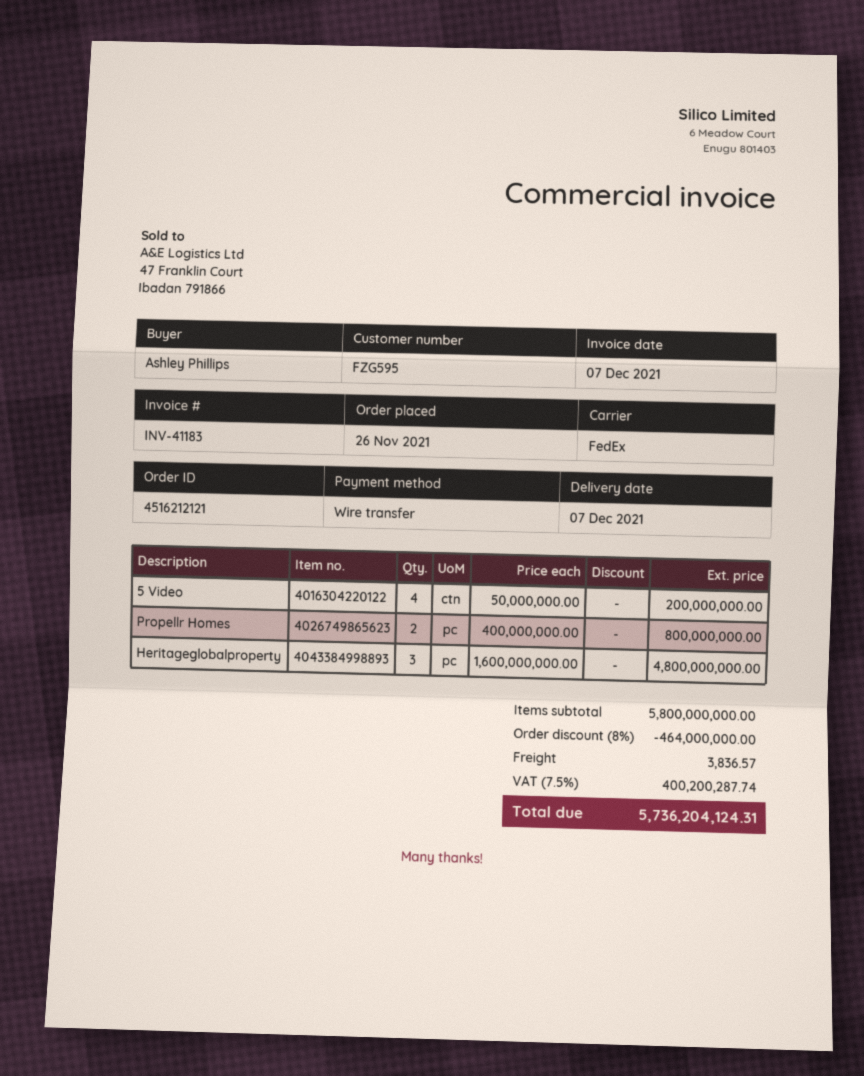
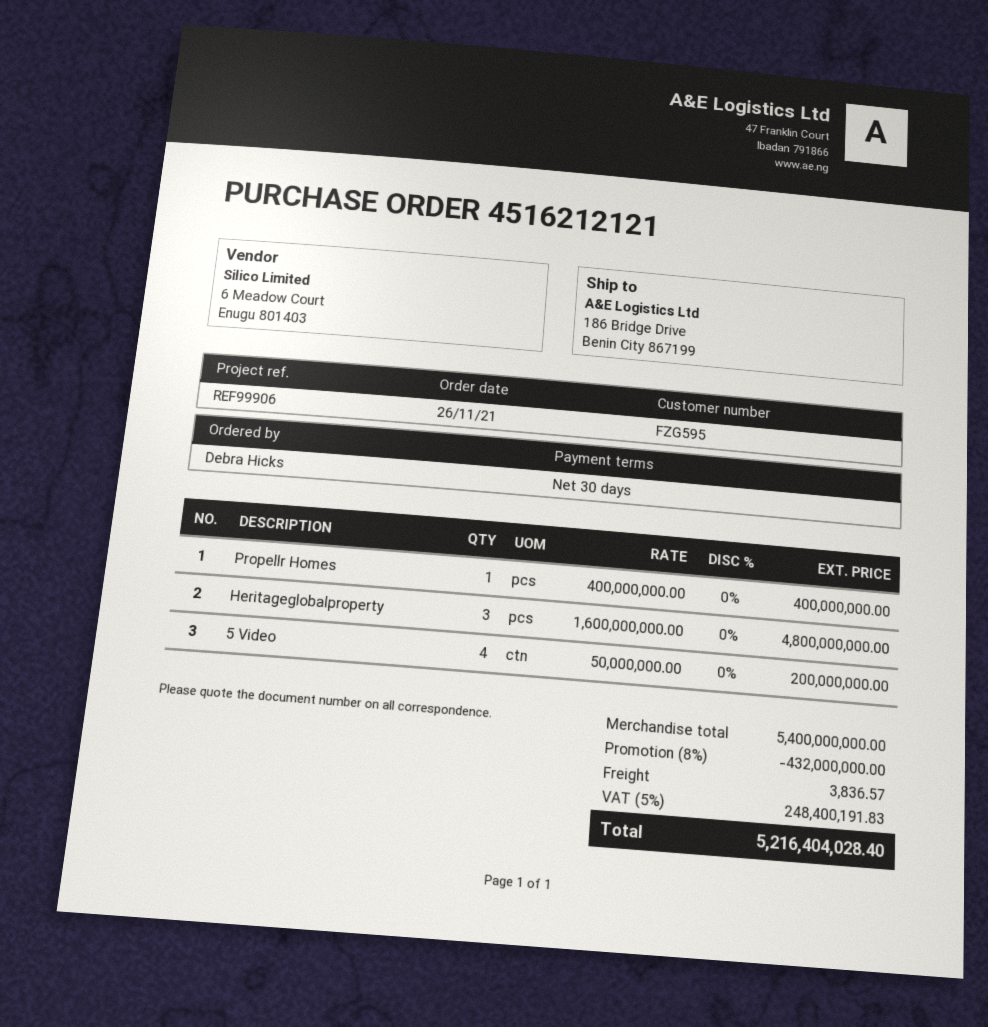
ordered by: Ashley Phillips -> Debra Hicks
Propellr Homes: 2 x 400000000.00 = 800000000.00 -> 1 x 400000000.00 = 400000000.00
subtotal: 5800000000.00 -> 5400000000.00
discount: 8% = 464000000.00 -> 8% = 432000000.00
tax: 7.5% = 400200287.74 -> 5% = 248400191.83
total: 5736204124.31 -> 5216404028.40

